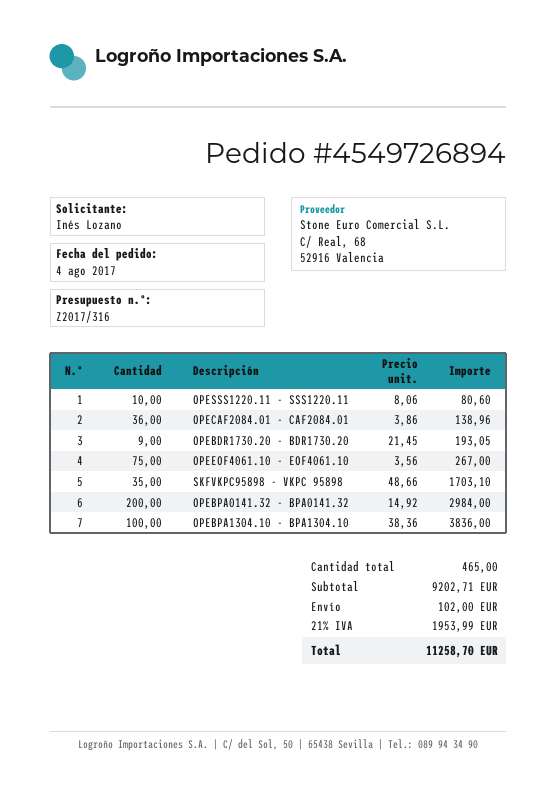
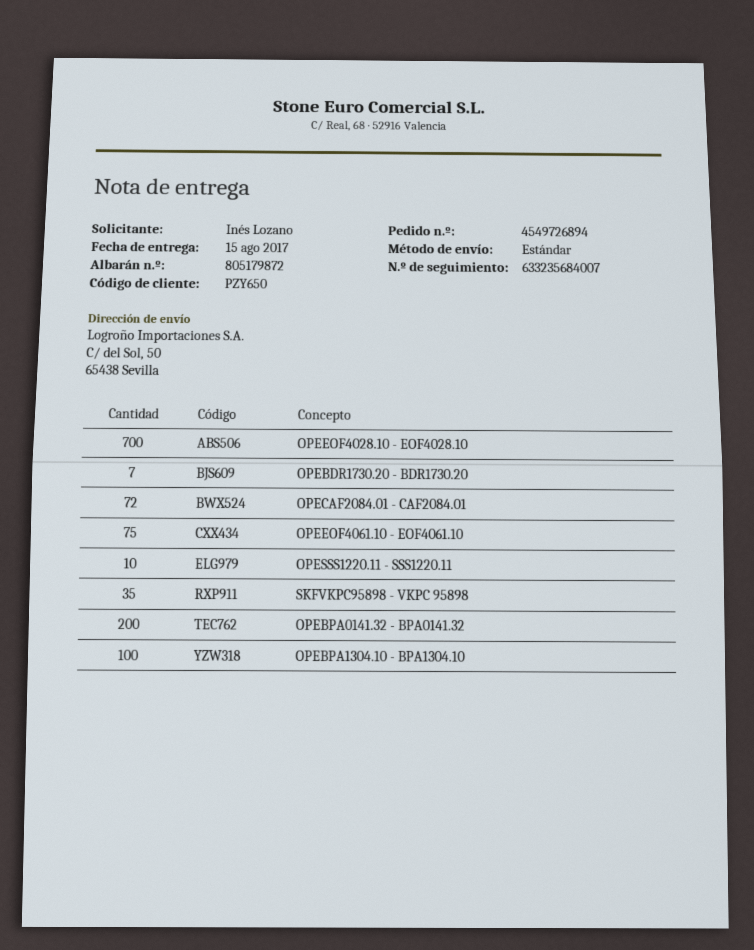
OPECAF2084.01 - CAF2084.01: 36 -> 72
OPEBDR1730.20 - BDR1730.20: 9 -> 7
OPEEOF4028.10 - EOF4028.10: none -> 700

